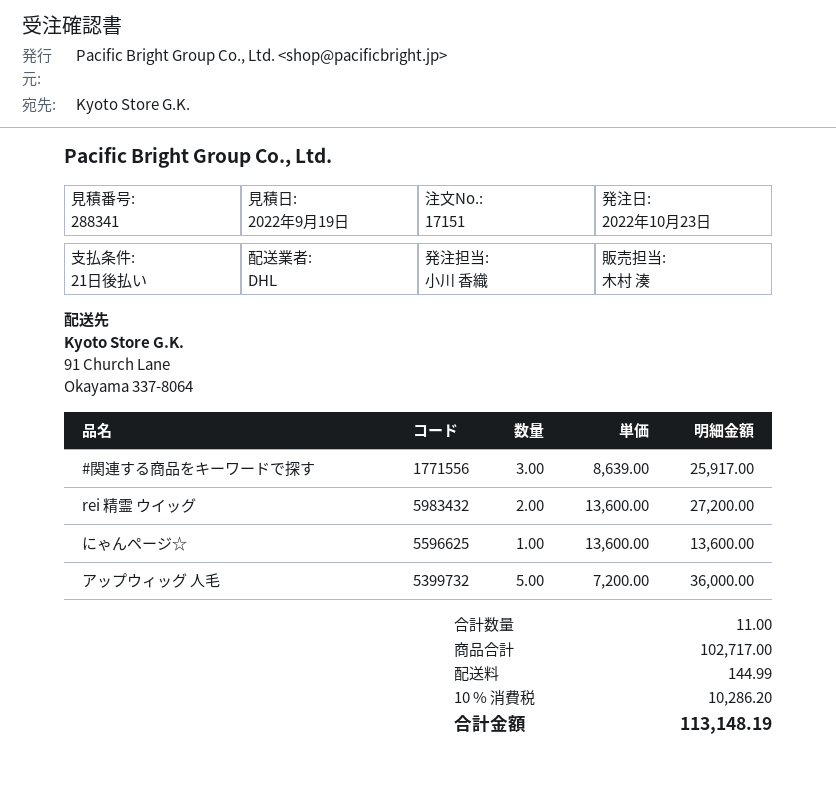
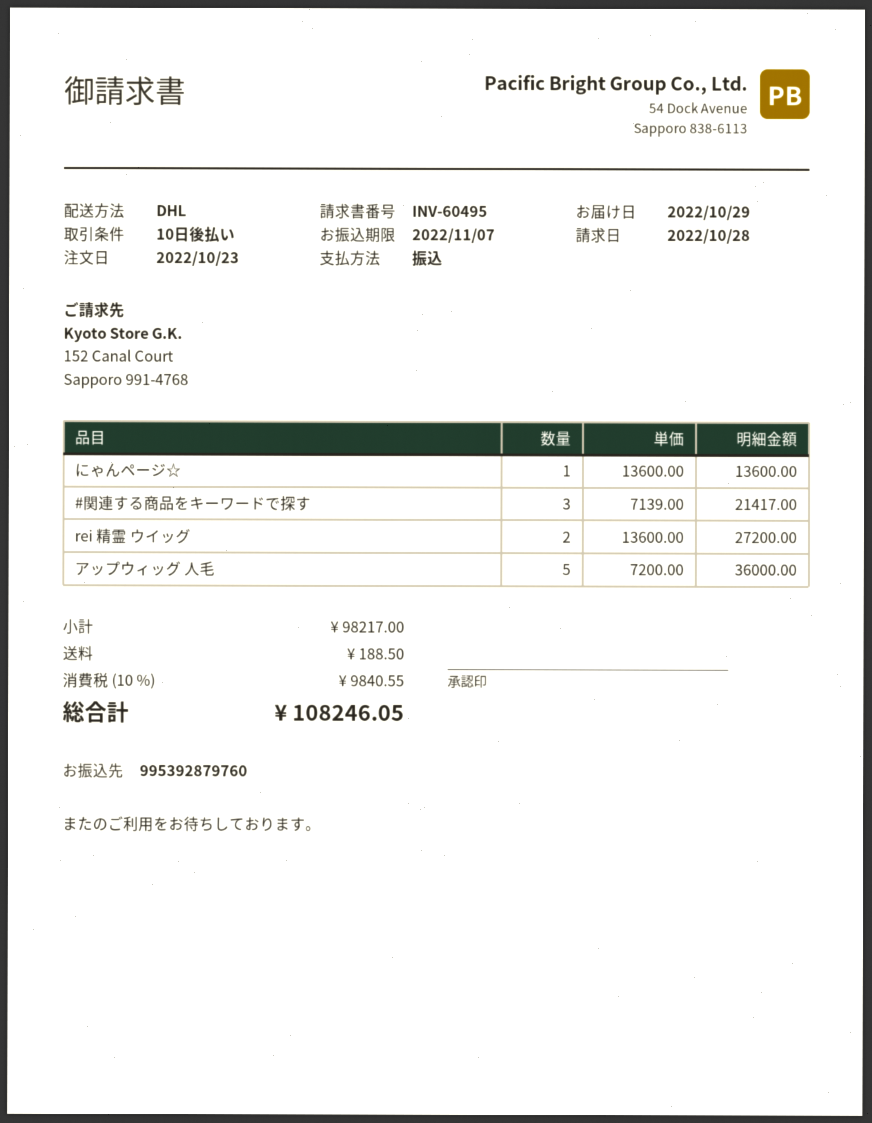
payment terms: 21 days -> 10 days
#関連する商品をキーワードで探す: 3 x 8639.00 = 25917.00 -> 3 x 7139.00 = 21417.00
subtotal: 102717.00 -> 98217.00
shipping: 144.99 -> 188.50
tax: 10% = 10286.20 -> 10% = 9840.55
total: 113148.19 -> 108246.05

